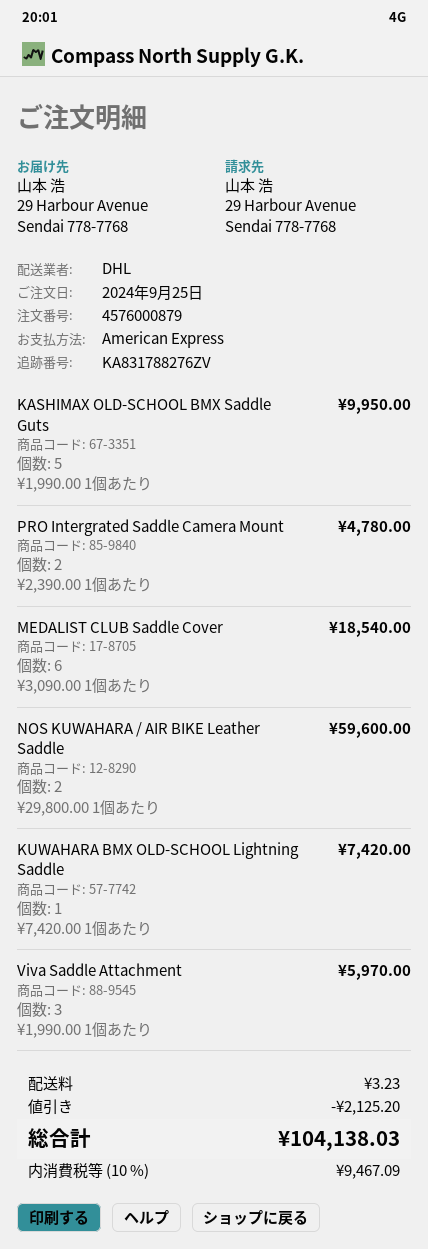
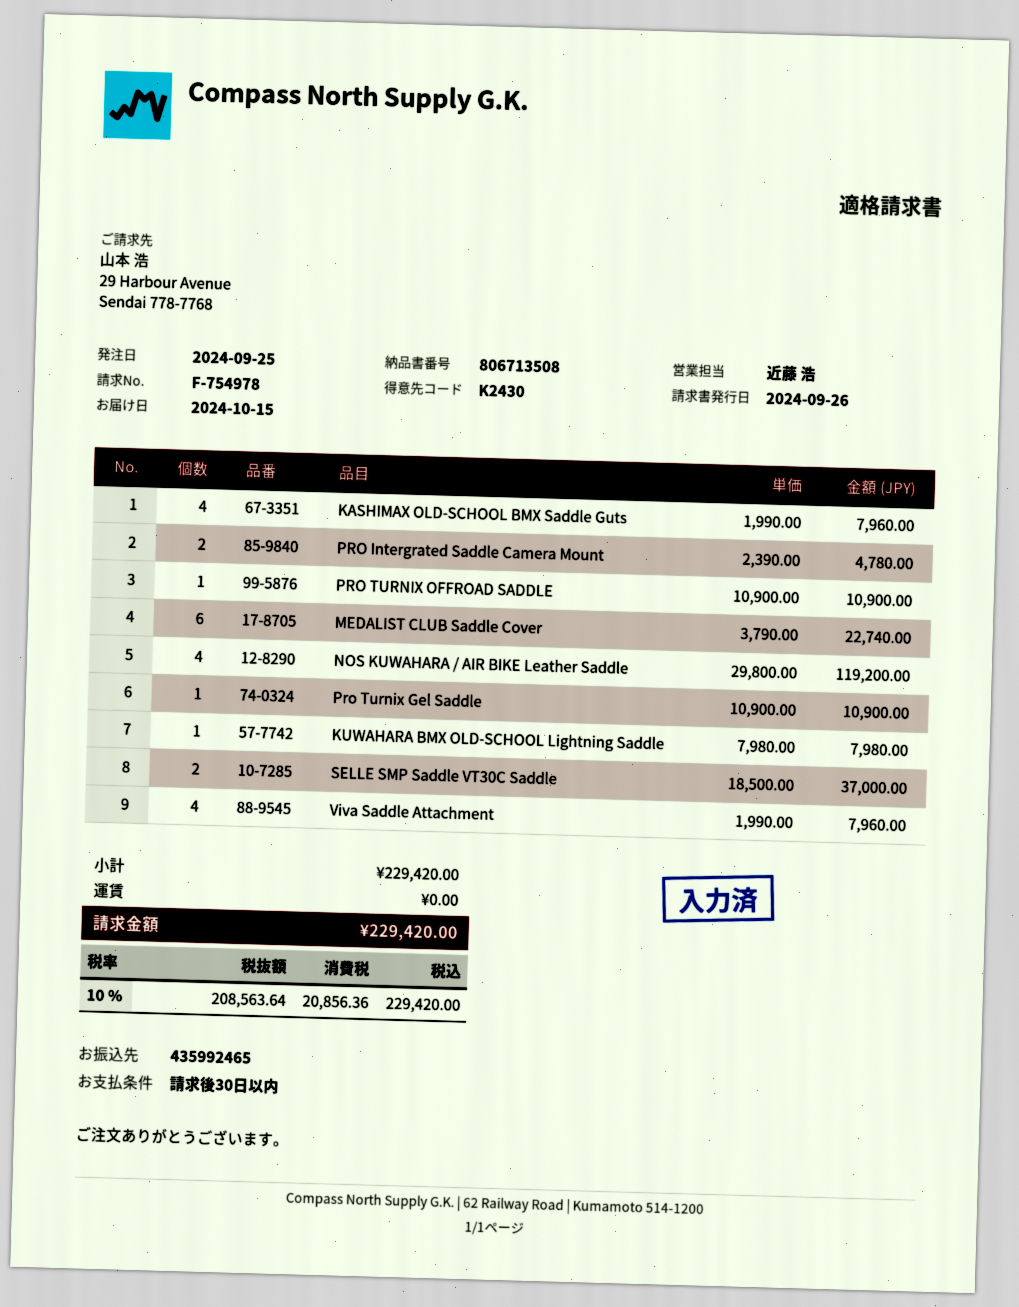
KASHIMAX OLD-SCHOOL BMX Saddle Guts: 5 x 1990.00 = 9950.00 -> 4 x 1990.00 = 7960.00
MEDALIST CLUB Saddle Cover: 6 x 3090.00 = 18540.00 -> 6 x 3790.00 = 22740.00
NOS KUWAHARA / AIR BIKE Leather Saddle: 2 x 29800.00 = 59600.00 -> 4 x 29800.00 = 119200.00
KUWAHARA BMX OLD-SCHOOL Lightning Saddle: 1 x 7420.00 = 7420.00 -> 1 x 7980.00 = 7980.00
Viva Saddle Attachment: 3 x 1990.00 = 5970.00 -> 4 x 1990.00 = 7960.00
PRO TURNIX OFFROAD SADDLE: none -> 1 x 10900.00 = 10900.00
Pro Turnix Gel Saddle: none -> 1 x 10900.00 = 10900.00
SELLE SMP Saddle VT30C Saddle: none -> 2 x 18500.00 = 37000.00
discount: 2125.20 -> none
shipping: 3.23 -> 0.00
tax: 10% = 9467.09 -> 10% = 20856.36
total: 104138.03 -> 229420.00

